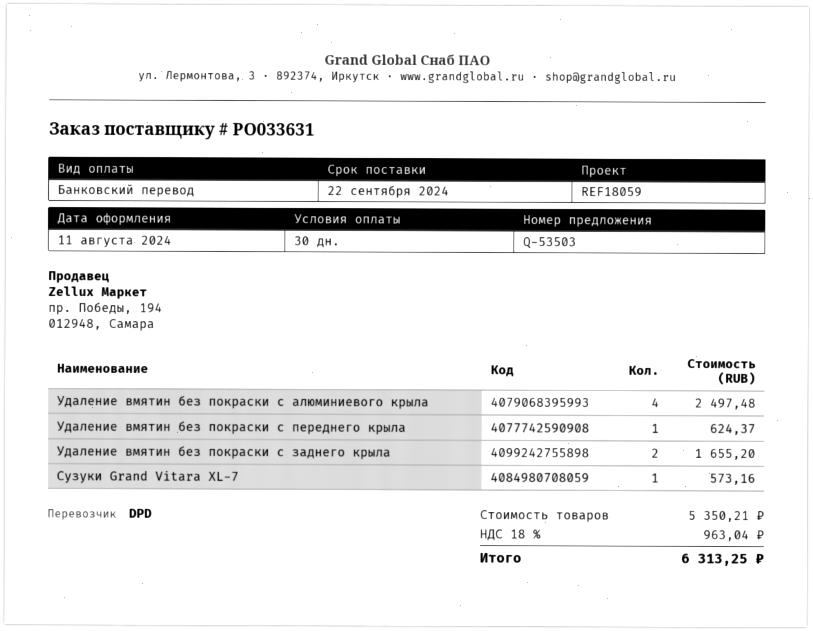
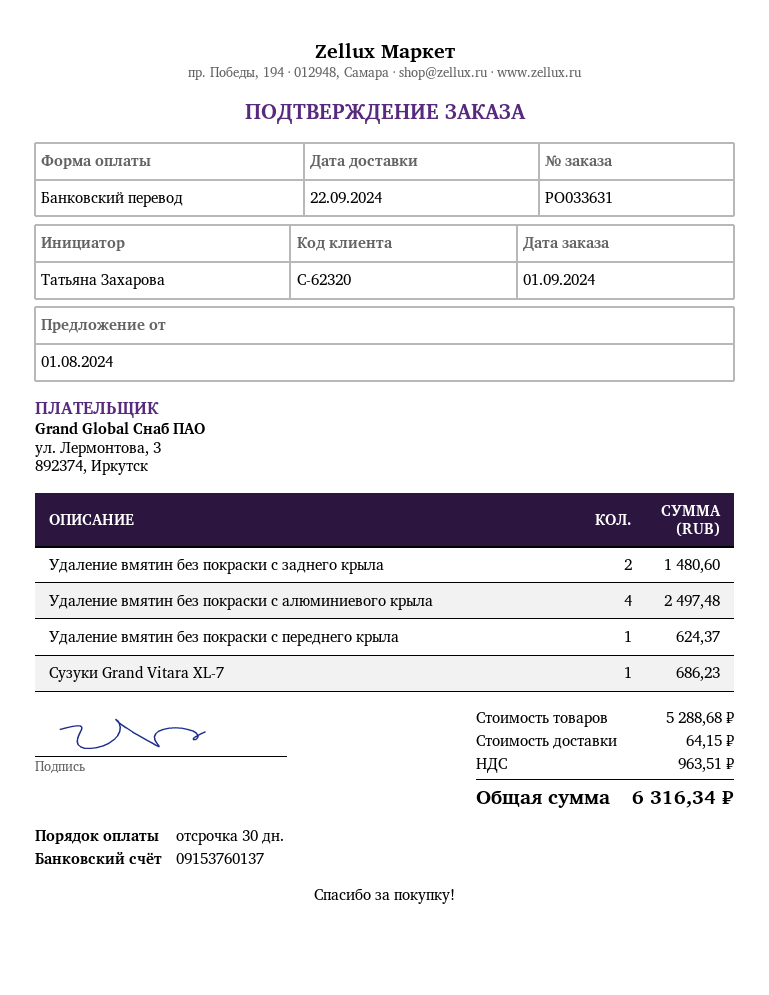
order date: 2024-08-11 -> 2024-09-01
Удаление вмятин без покраски с заднего крыла: 2 for 1655.20 -> 2 for 1480.60
Сузуки Grand Vitara XL-7: 1 for 573.16 -> 1 for 686.23
subtotal: 5350.21 -> 5288.68
shipping: none -> 64.15
tax: 963.04 -> 963.51
total: 6313.25 -> 6316.34

